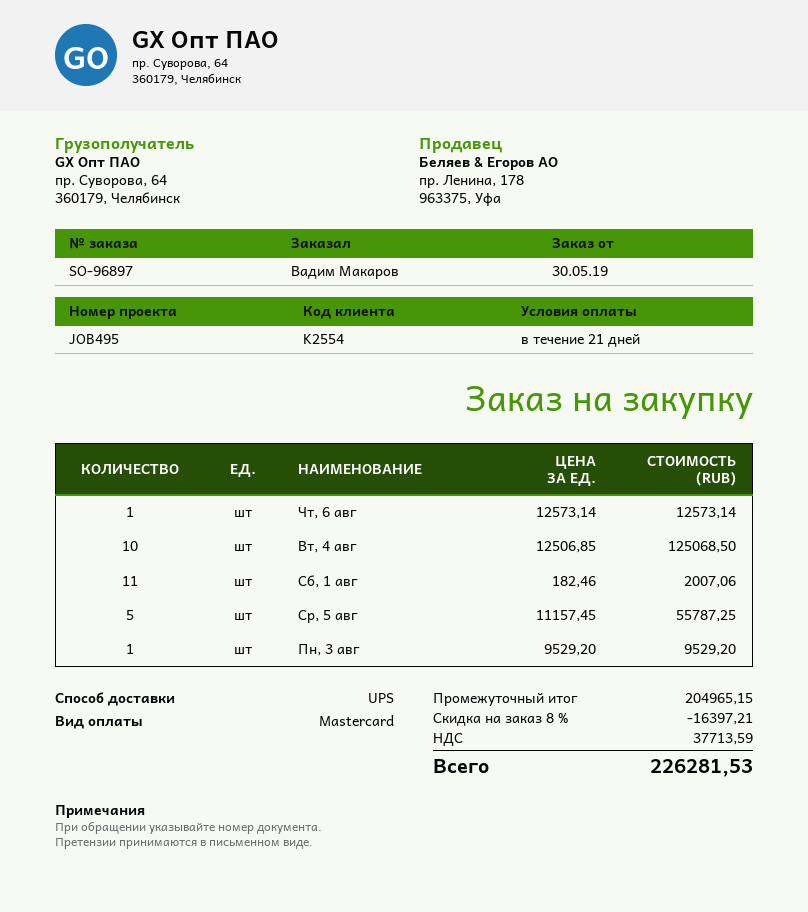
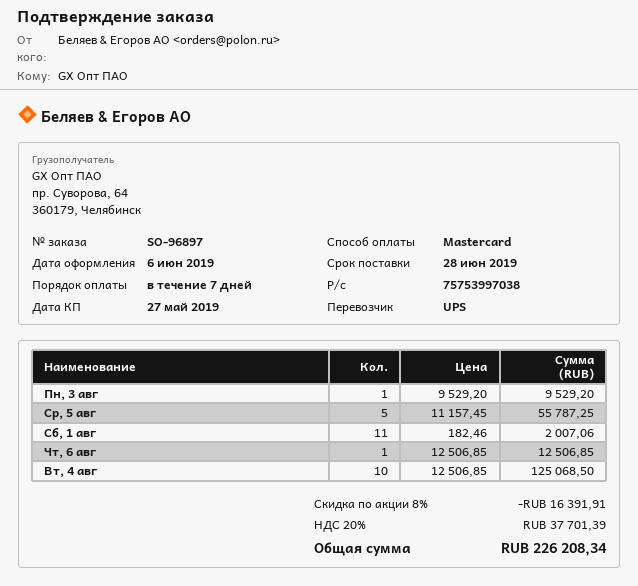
order date: 2019-05-30 -> 2019-06-06
payment terms: 21 days -> 7 days
Чт, 6 авг: 1 x 12573.14 = 12573.14 -> 1 x 12506.85 = 12506.85
discount: 8% = 16397.21 -> 8% = 16391.91
tax: 37713.59 -> 37701.39
total: 226281.53 -> 226208.34

